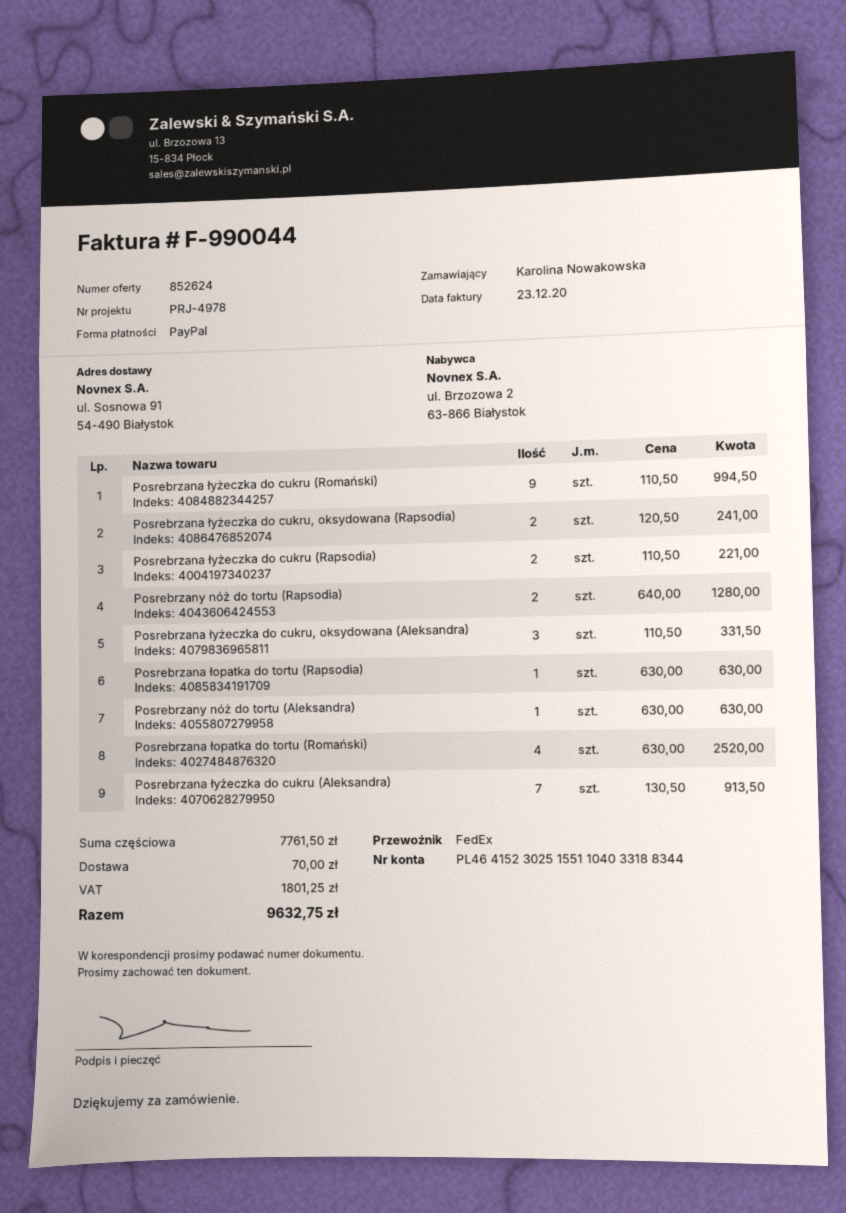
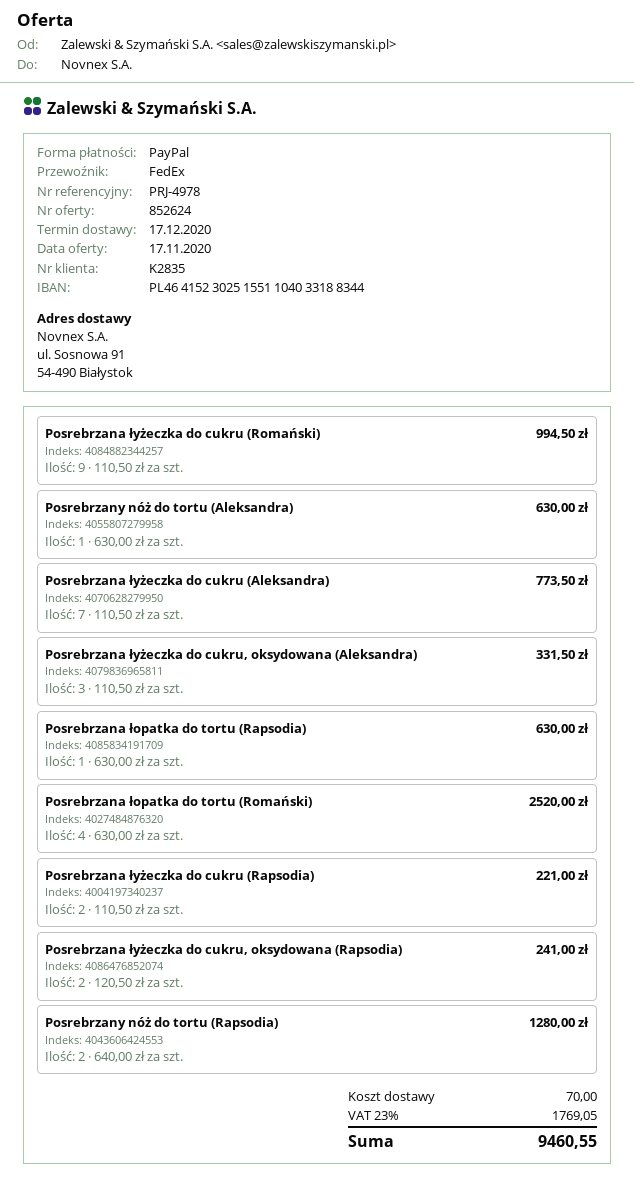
Posrebrzana łyżeczka do cukru (Aleksandra): 7 x 130.50 = 913.50 -> 7 x 110.50 = 773.50
tax: 1801.25 -> 1769.05
total: 9632.75 -> 9460.55

